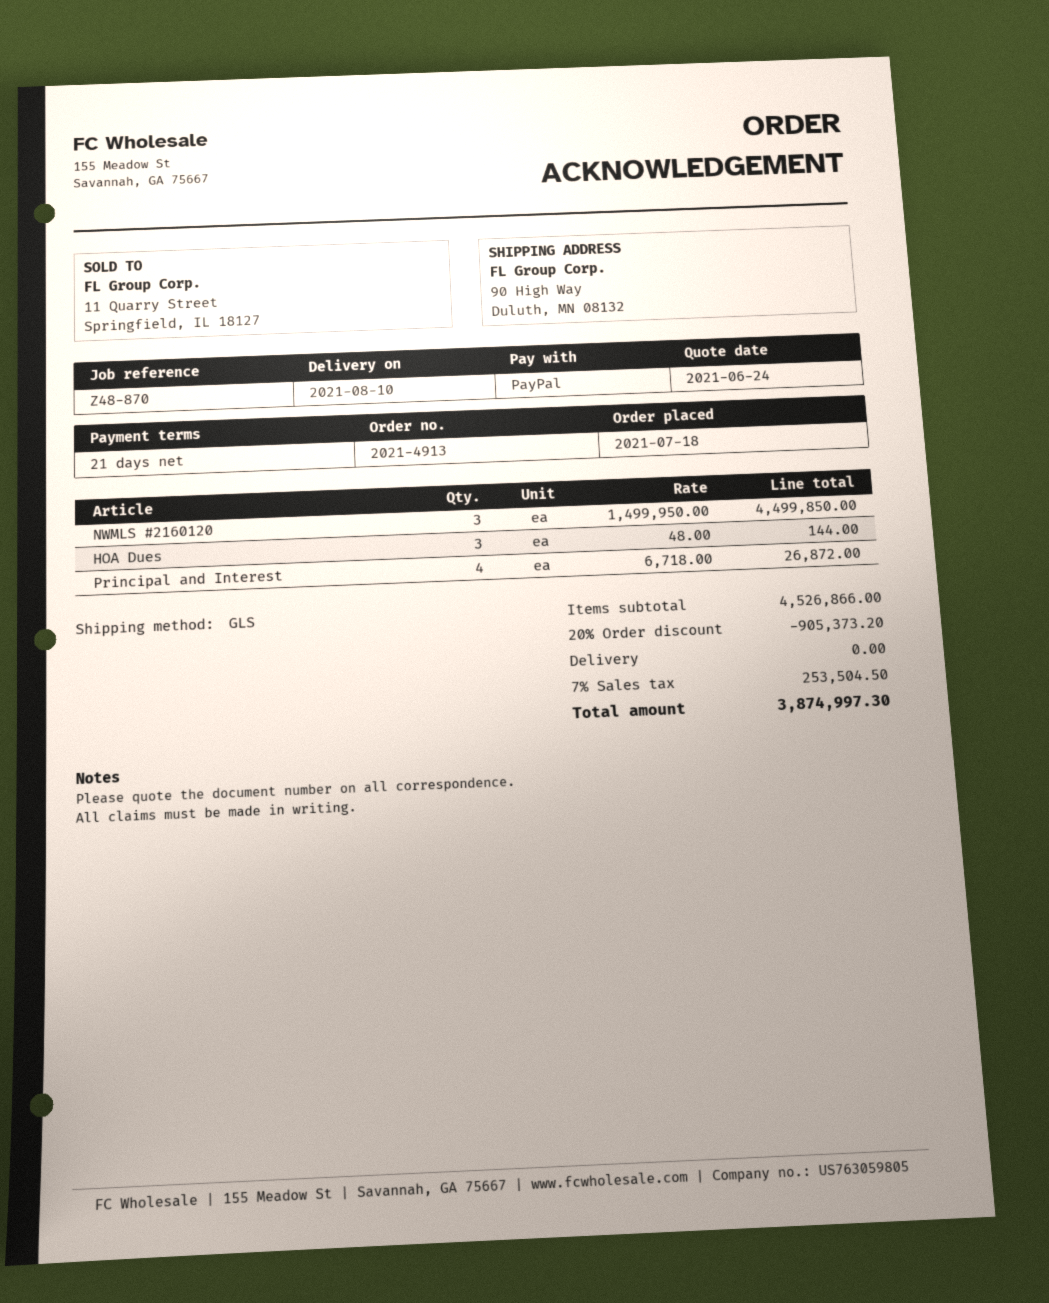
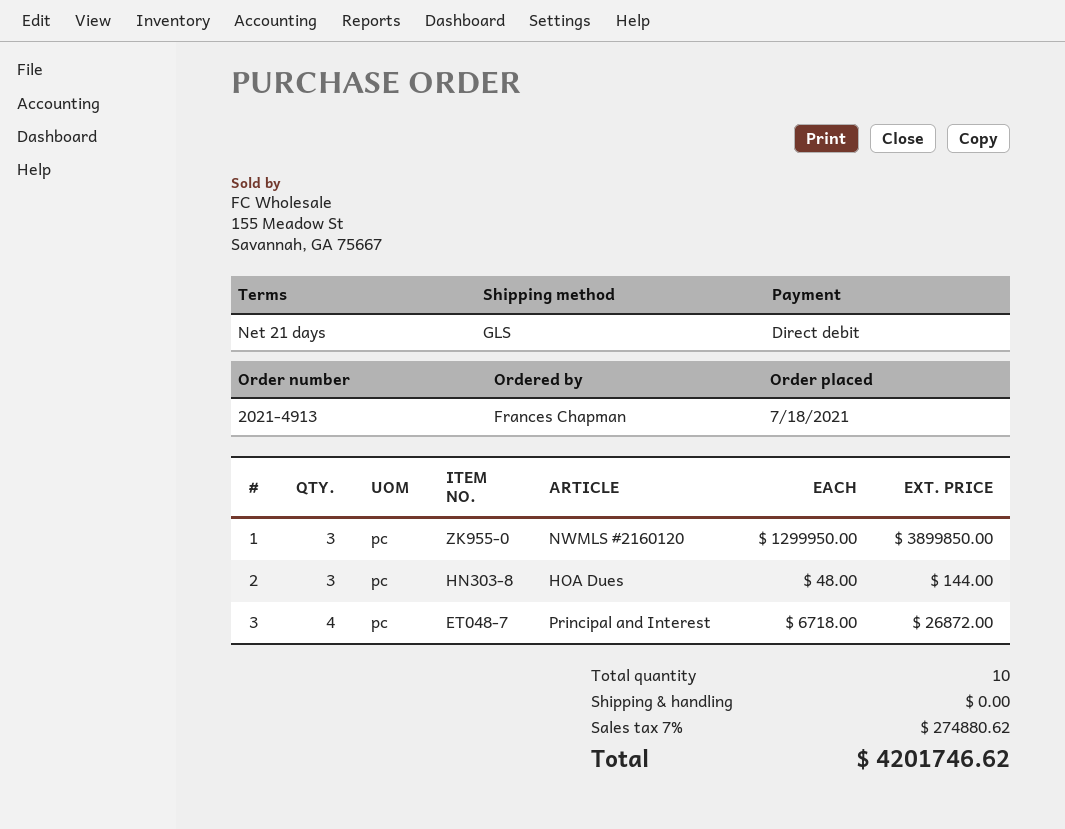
payment method: PayPal -> direct debit
NWMLS #2160120: 3 x 1499950.00 = 4499850.00 -> 3 x 1299950.00 = 3899850.00
discount: 20% = 905373.20 -> none
tax: 7% = 253504.50 -> 7% = 274880.62
total: 3874997.30 -> 4201746.62

